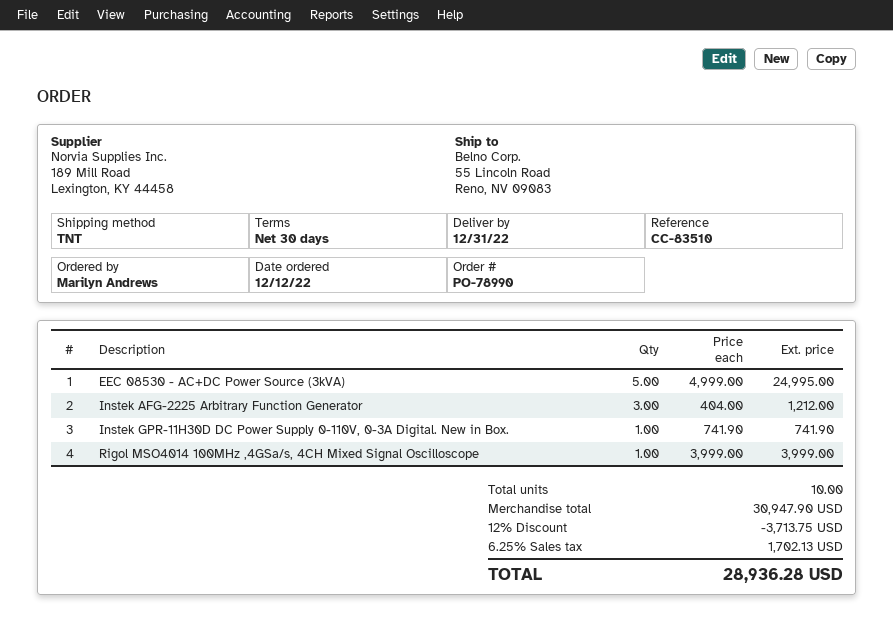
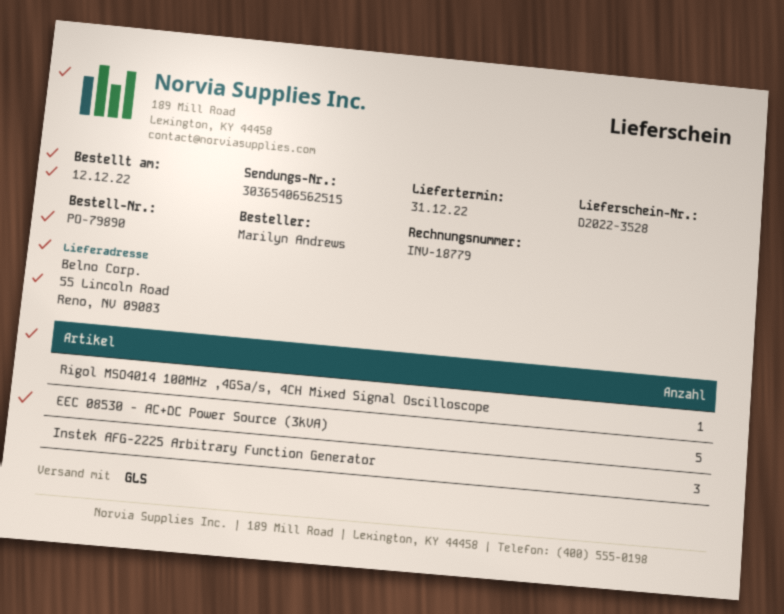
order number: PO-78990 -> PO-79890
shipping method: TNT -> GLS
Instek GPR-11H30D DC Power Supply 0-110V, 0-3A Digital. New in Box.: 1 -> none

